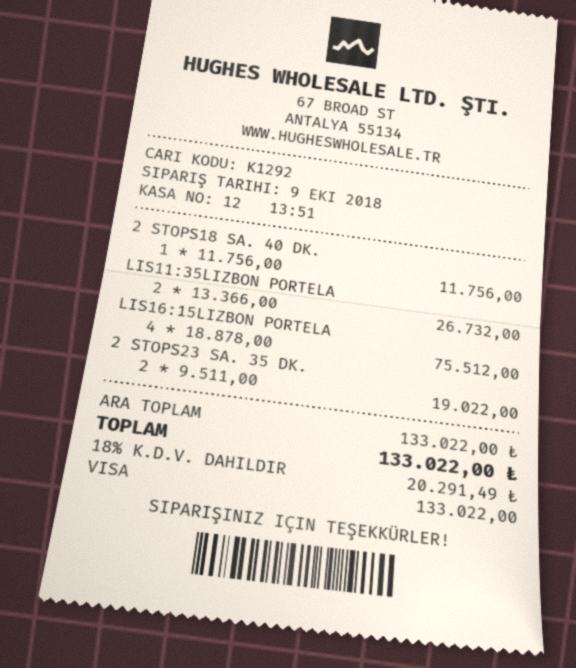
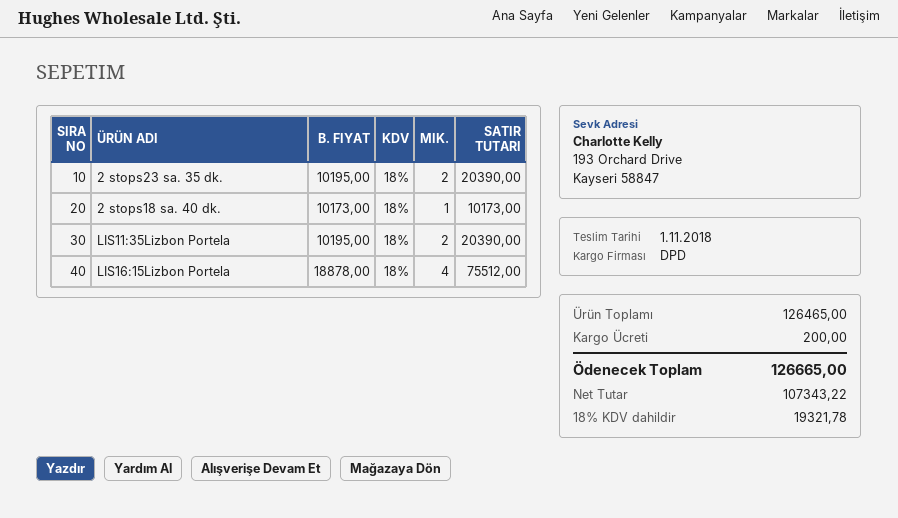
2 STOPS18 SA. 40 DK.: 1 x 11756.00 = 11756.00 -> 1 x 10173.00 = 10173.00
LIS11:35LIZBON PORTELA: 2 x 13366.00 = 26732.00 -> 2 x 10195.00 = 20390.00
2 STOPS23 SA. 35 DK.: 2 x 9511.00 = 19022.00 -> 2 x 10195.00 = 20390.00
subtotal: 133022.00 -> 126465.00
shipping: none -> 200.00
tax: 18% = 20291.49 -> 18% = 19321.78
total: 133022.00 -> 126665.00

